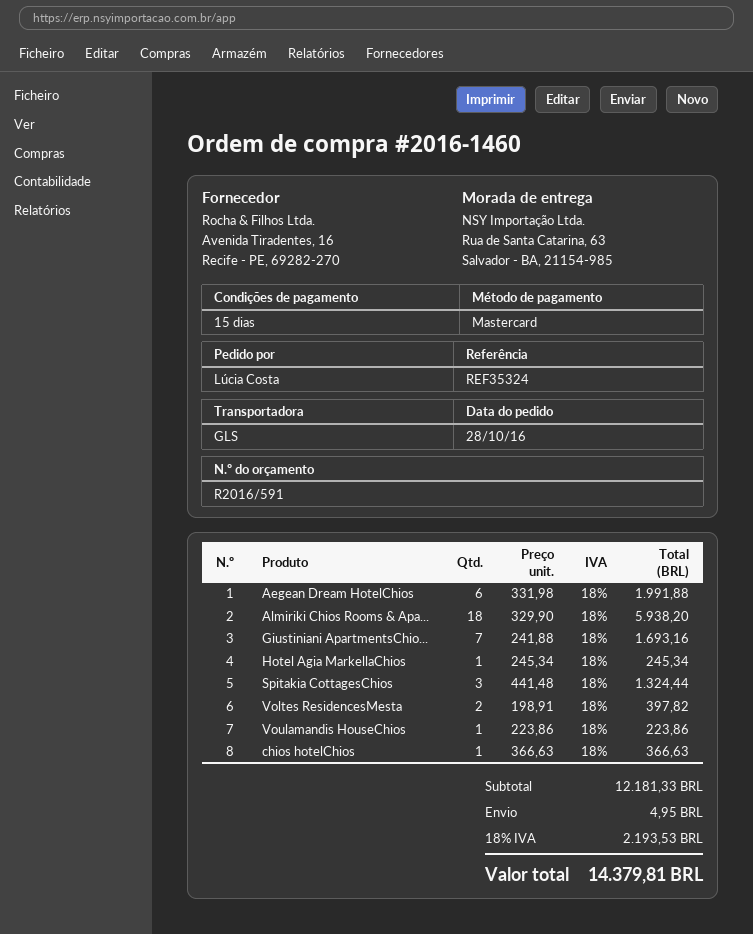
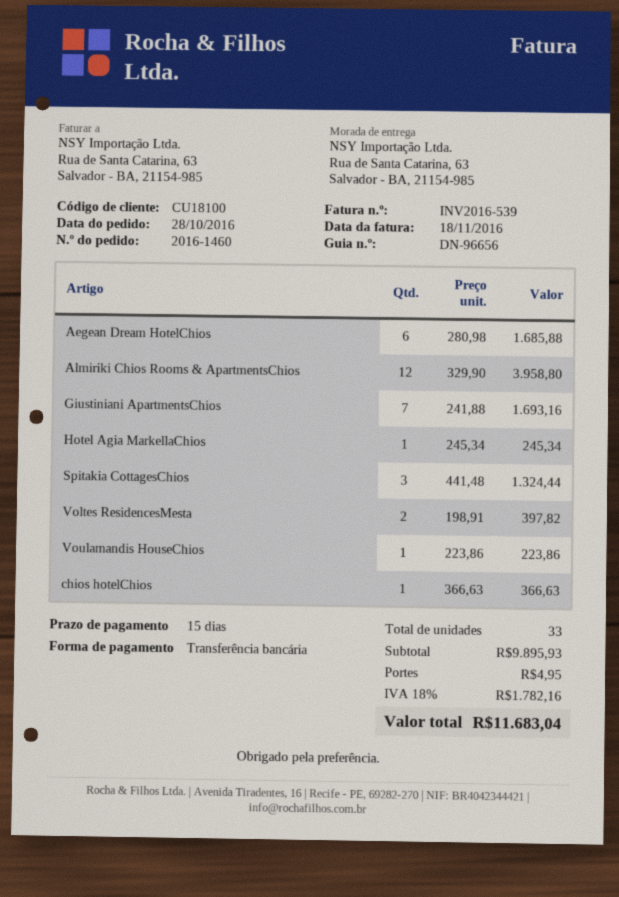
payment method: Mastercard -> bank transfer
Aegean Dream HotelChios: 6 x 331.98 = 1991.88 -> 6 x 280.98 = 1685.88
Almiriki Chios Rooms & Apa...: 18 x 329.90 = 5938.20 -> 12 x 329.90 = 3958.80
subtotal: 12181.33 -> 9895.93
tax: 18% = 2193.53 -> 18% = 1782.16
total: 14379.81 -> 11683.04

